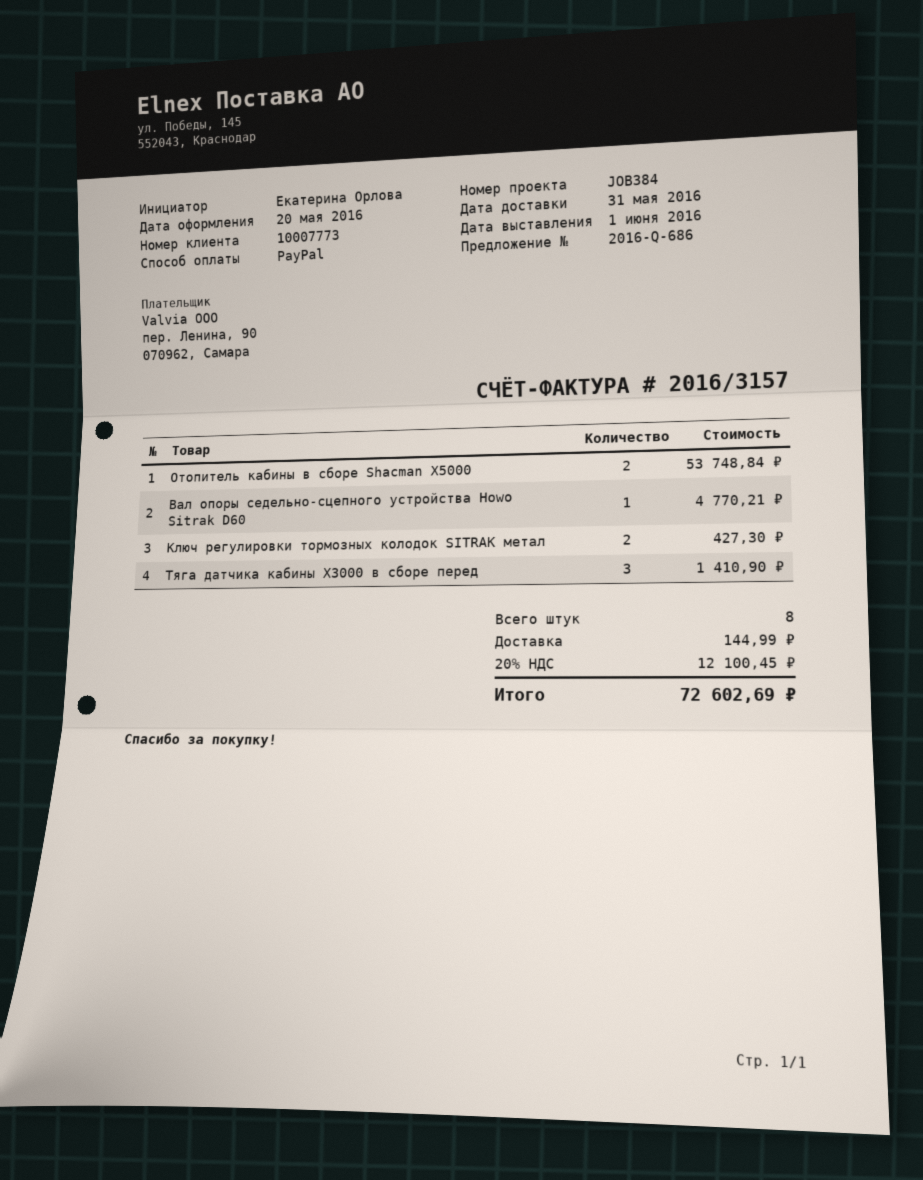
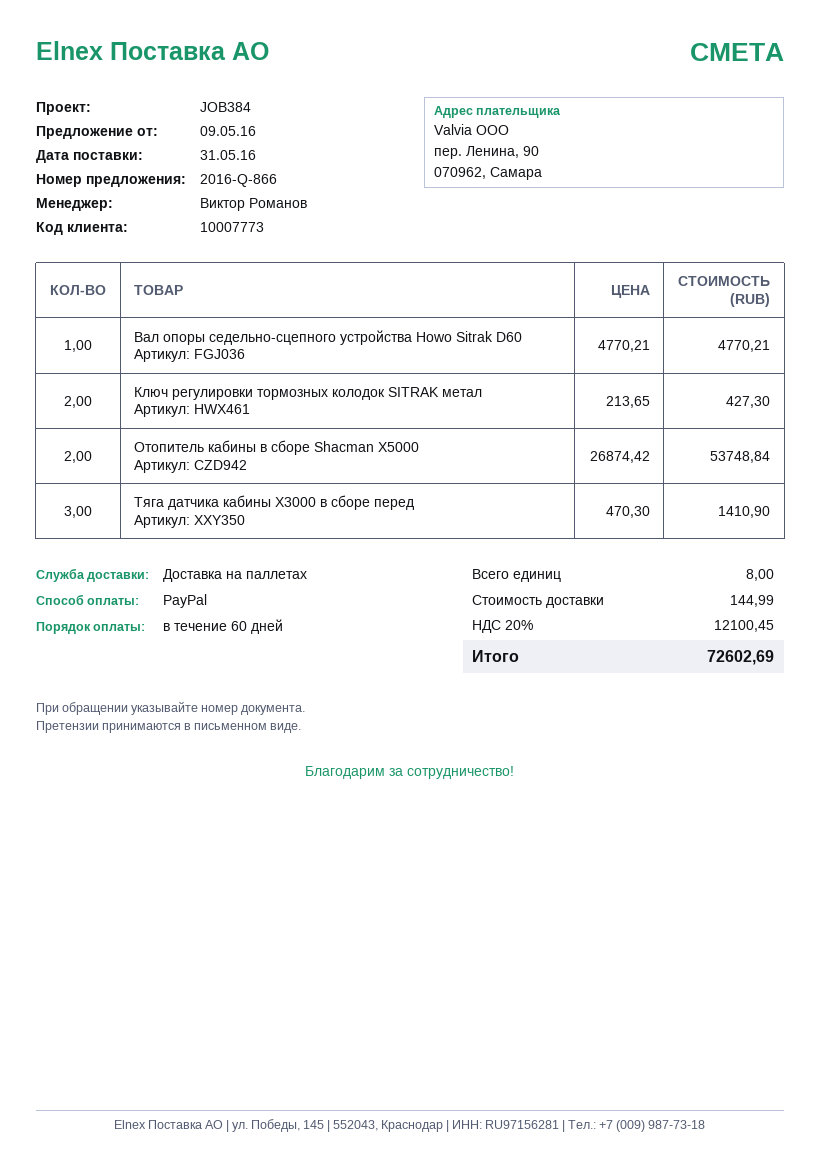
quote number: 2016-Q-686 -> 2016-Q-866

